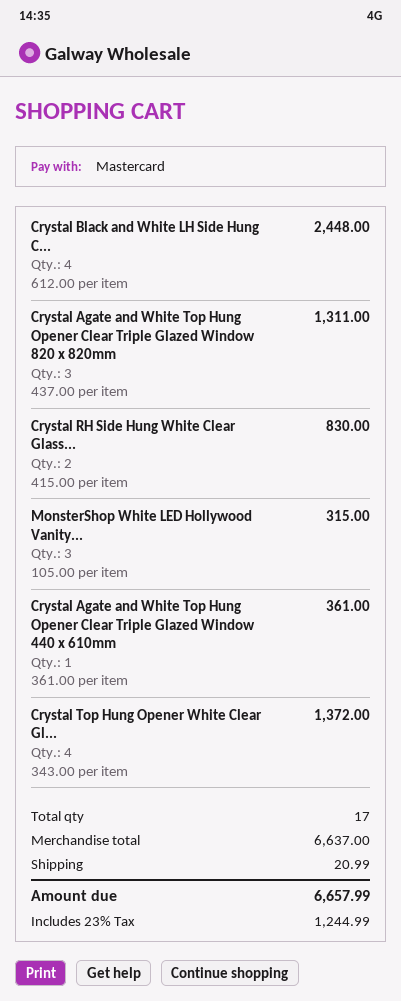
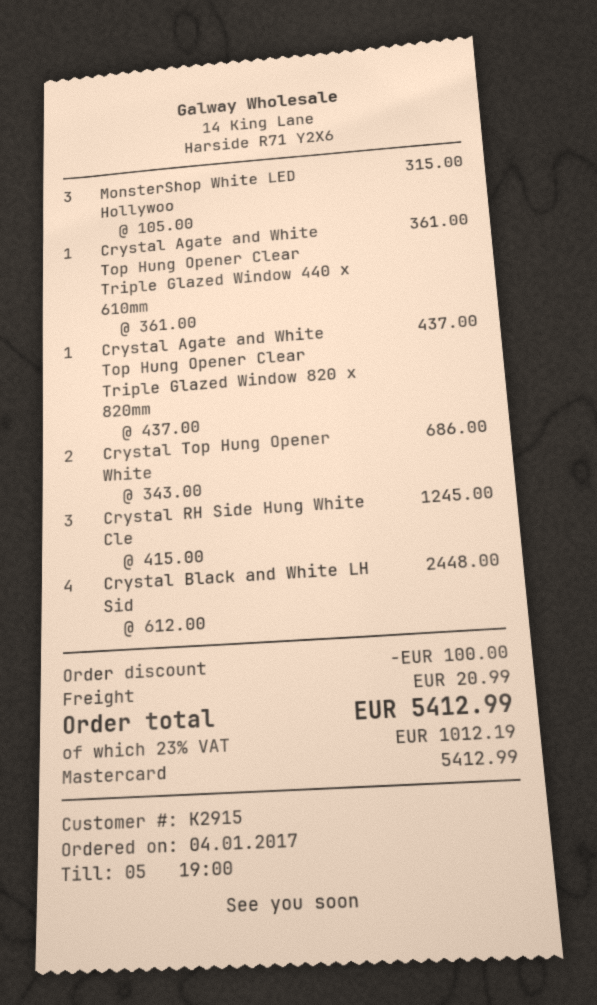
Crystal Agate and White Top Hung Opener Clear Triple Glazed Window 820 x 820mm: 3 x 437.00 = 1311.00 -> 1 x 437.00 = 437.00
Crystal RH Side Hung White Clear Glass...: 2 x 415.00 = 830.00 -> 3 x 415.00 = 1245.00
Crystal Top Hung Opener White Clear Gl...: 4 x 343.00 = 1372.00 -> 2 x 343.00 = 686.00
discount: none -> 100.00
tax: 23% = 1244.99 -> 23% = 1012.19
total: 6657.99 -> 5412.99

